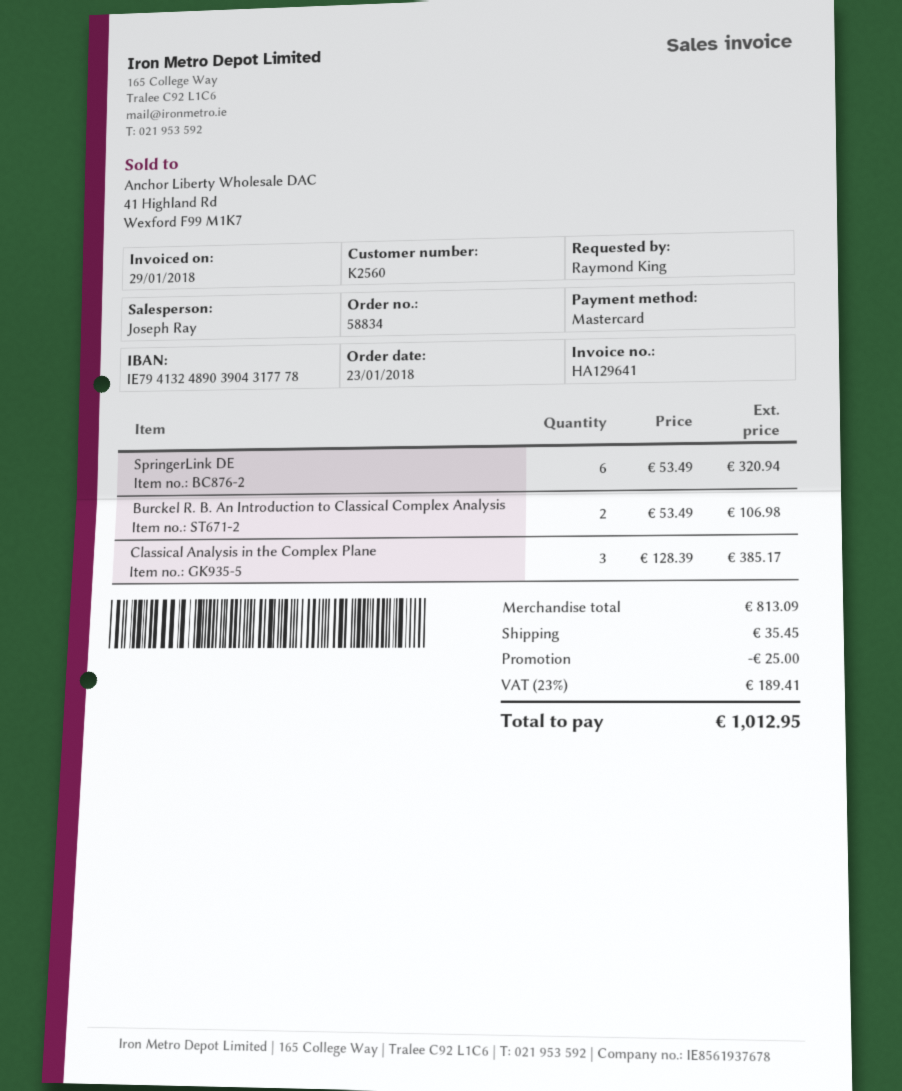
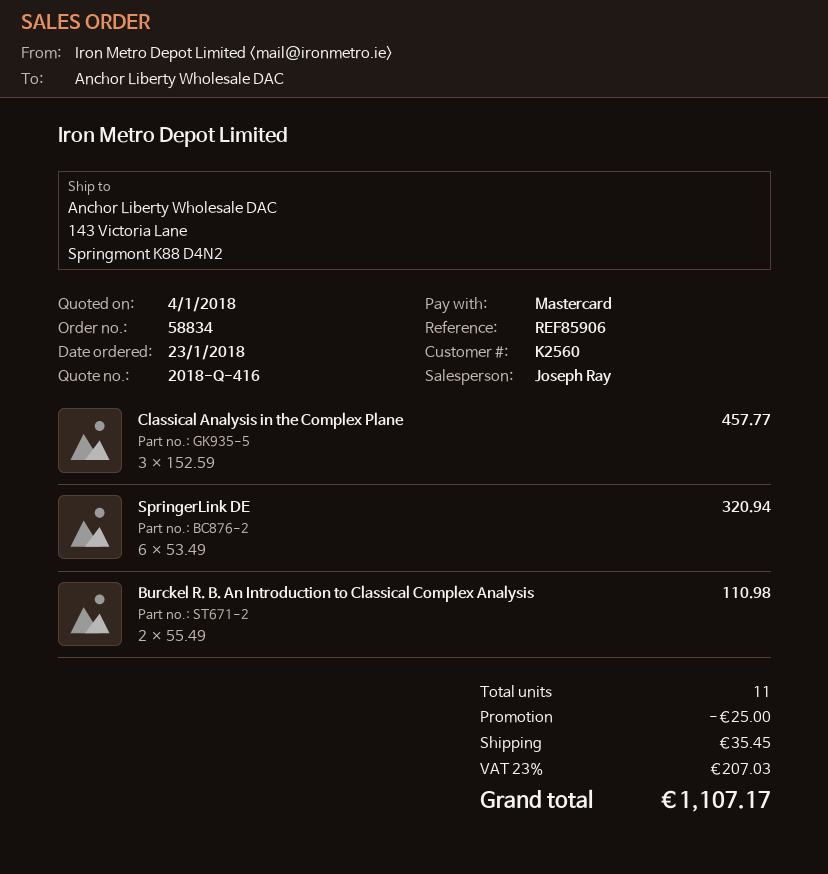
Burckel R. B. An Introduction to Classical Complex Analysis: 2 x 53.49 = 106.98 -> 2 x 55.49 = 110.98
Classical Analysis in the Complex Plane: 3 x 128.39 = 385.17 -> 3 x 152.59 = 457.77
tax: 23% = 189.41 -> 23% = 207.03
total: 1012.95 -> 1107.17

